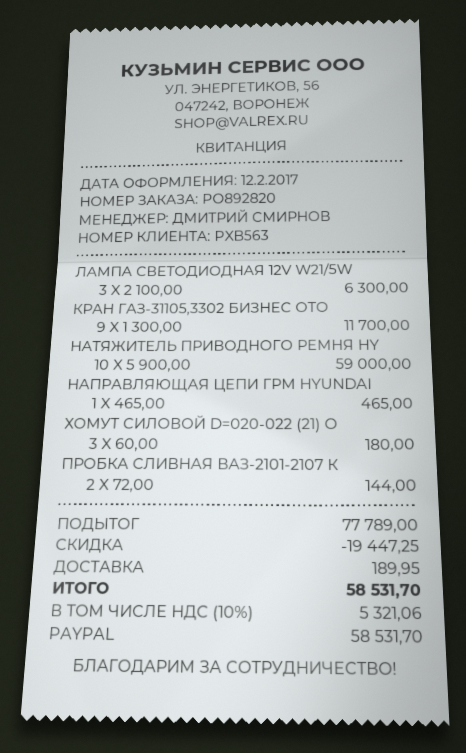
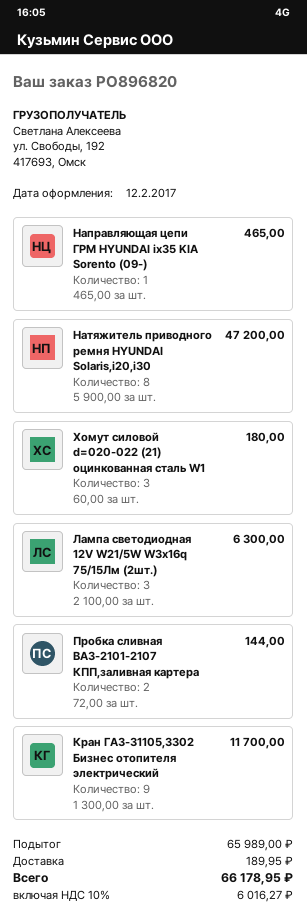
order number: PO892820 -> PO896820
НАТЯЖИТЕЛЬ ПРИВОДНОГО РЕМНЯ HY: 10 x 5900.00 = 59000.00 -> 8 x 5900.00 = 47200.00
subtotal: 77789.00 -> 65989.00
discount: 19447.25 -> none
tax: 10% = 5321.06 -> 10% = 6016.27
total: 58531.70 -> 66178.95

